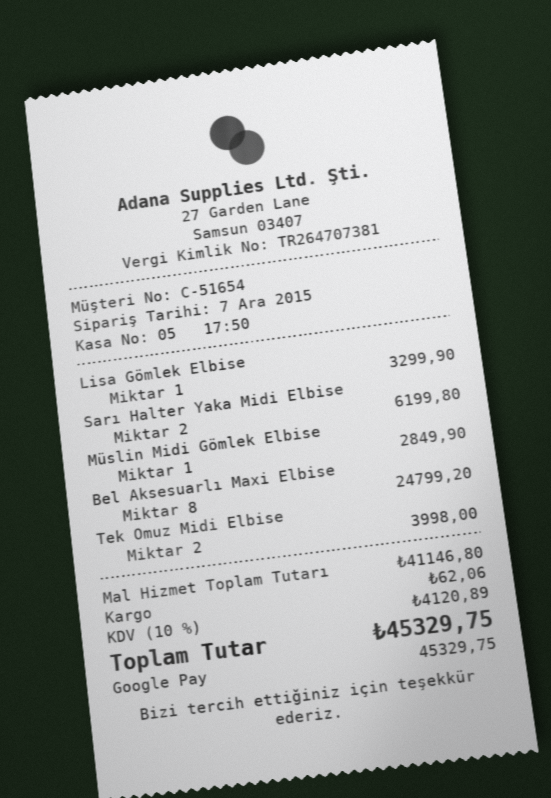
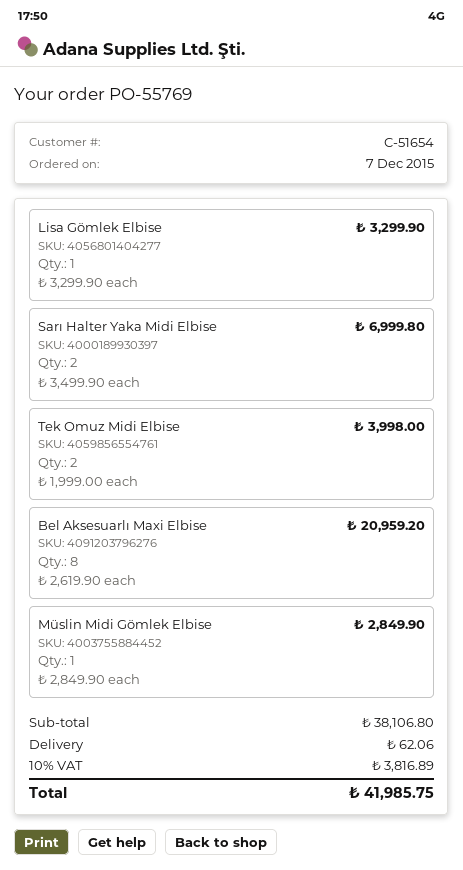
Sarı Halter Yaka Midi Elbise: 2 for 6199.80 -> 2 for 6999.80
Bel Aksesuarlı Maxi Elbise: 8 for 24799.20 -> 8 for 20959.20
subtotal: 41146.80 -> 38106.80
tax: 10% = 4120.89 -> 10% = 3816.89
total: 45329.75 -> 41985.75

